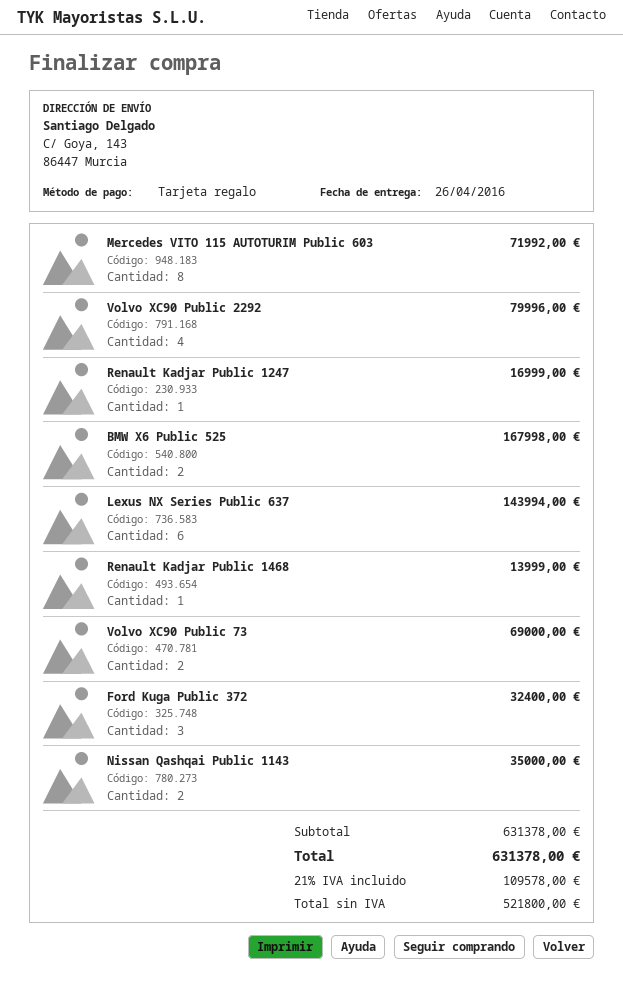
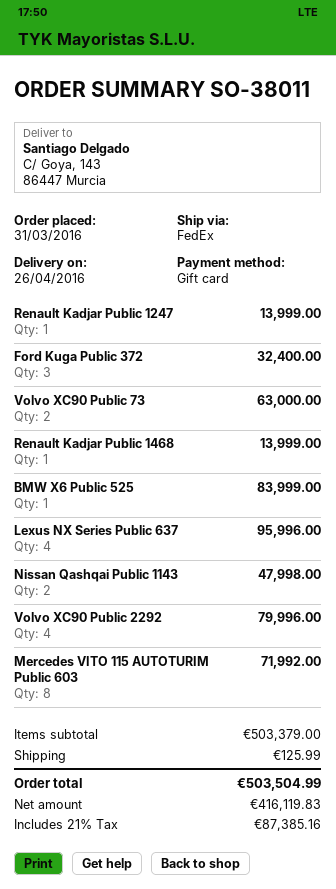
Renault Kadjar Public 1247: 1 for 16999.00 -> 1 for 13999.00
BMW X6 Public 525: 2 for 167998.00 -> 1 for 83999.00
Lexus NX Series Public 637: 6 for 143994.00 -> 4 for 95996.00
Volvo XC90 Public 73: 2 for 69000.00 -> 2 for 63000.00
Nissan Qashqai Public 1143: 2 for 35000.00 -> 2 for 47998.00
subtotal: 631378.00 -> 503379.00
shipping: none -> 125.99
net: 521800.00 -> 416119.83
tax: 21% = 109578.00 -> 21% = 87385.16
total: 631378.00 -> 503504.99

